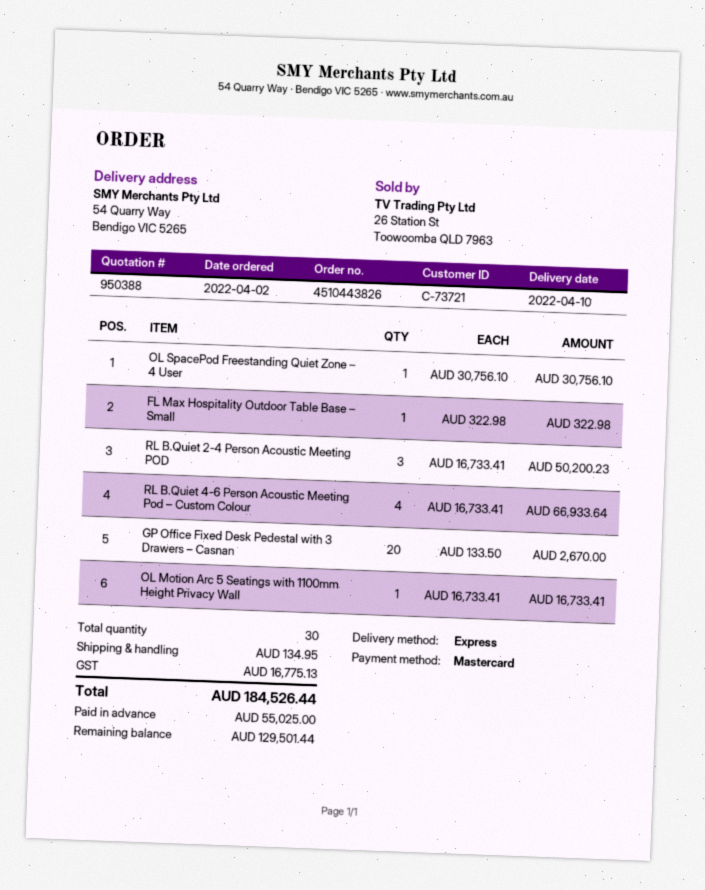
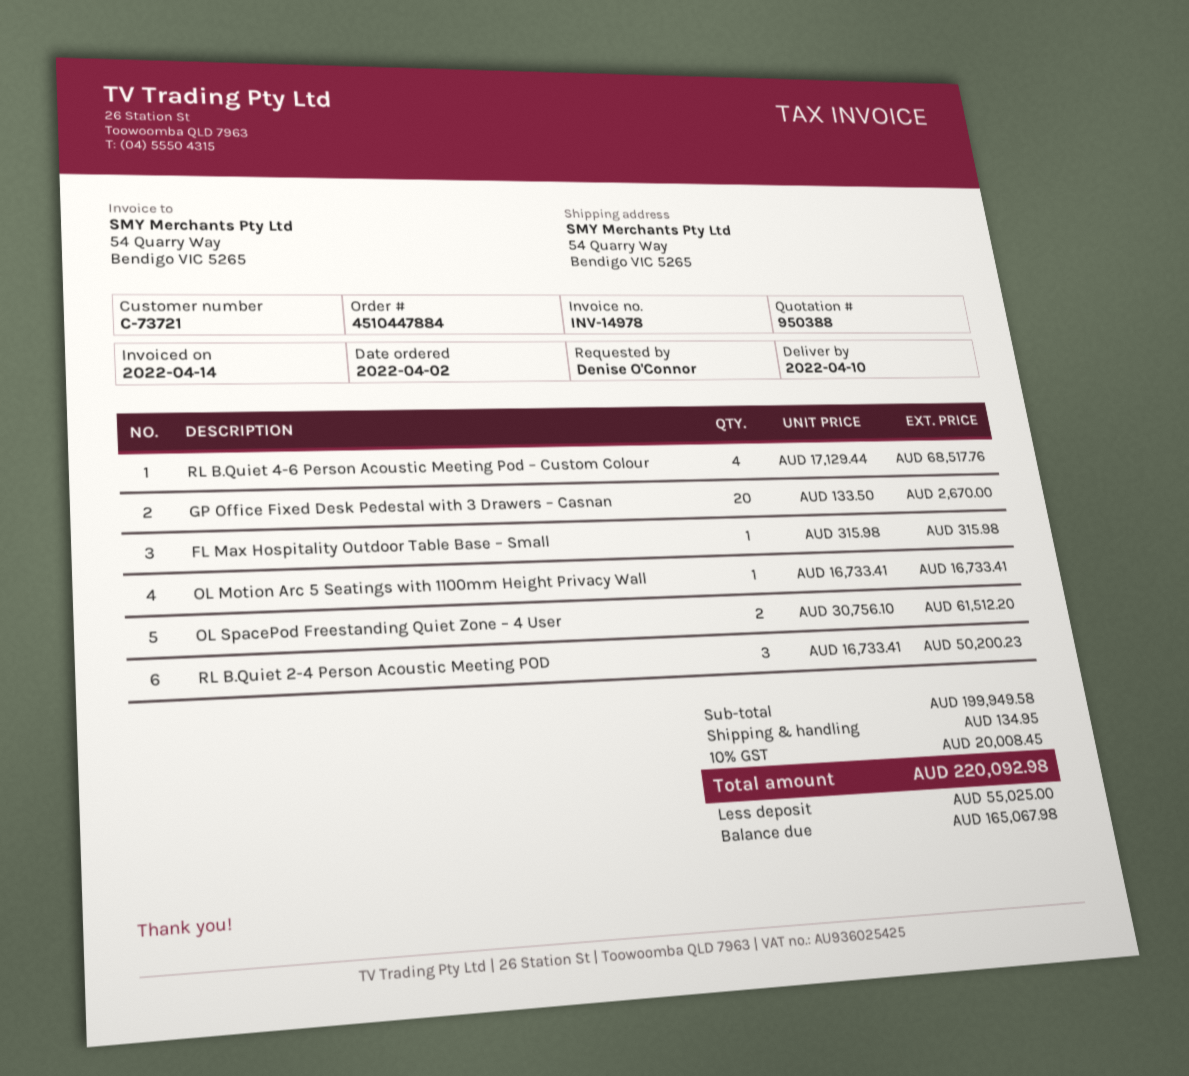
order number: 4510443826 -> 4510447884
OL SpacePod Freestanding Quiet Zone – 4 User: 1 x 30756.10 = 30756.10 -> 2 x 30756.10 = 61512.20
FL Max Hospitality Outdoor Table Base – Small: 1 x 322.98 = 322.98 -> 1 x 315.98 = 315.98
RL B.Quiet 4-6 Person Acoustic Meeting Pod – Custom Colour: 4 x 16733.41 = 66933.64 -> 4 x 17129.44 = 68517.76
tax: 16775.13 -> 20008.45
total: 184526.44 -> 220092.98
balance: 129501.44 -> 165067.98

